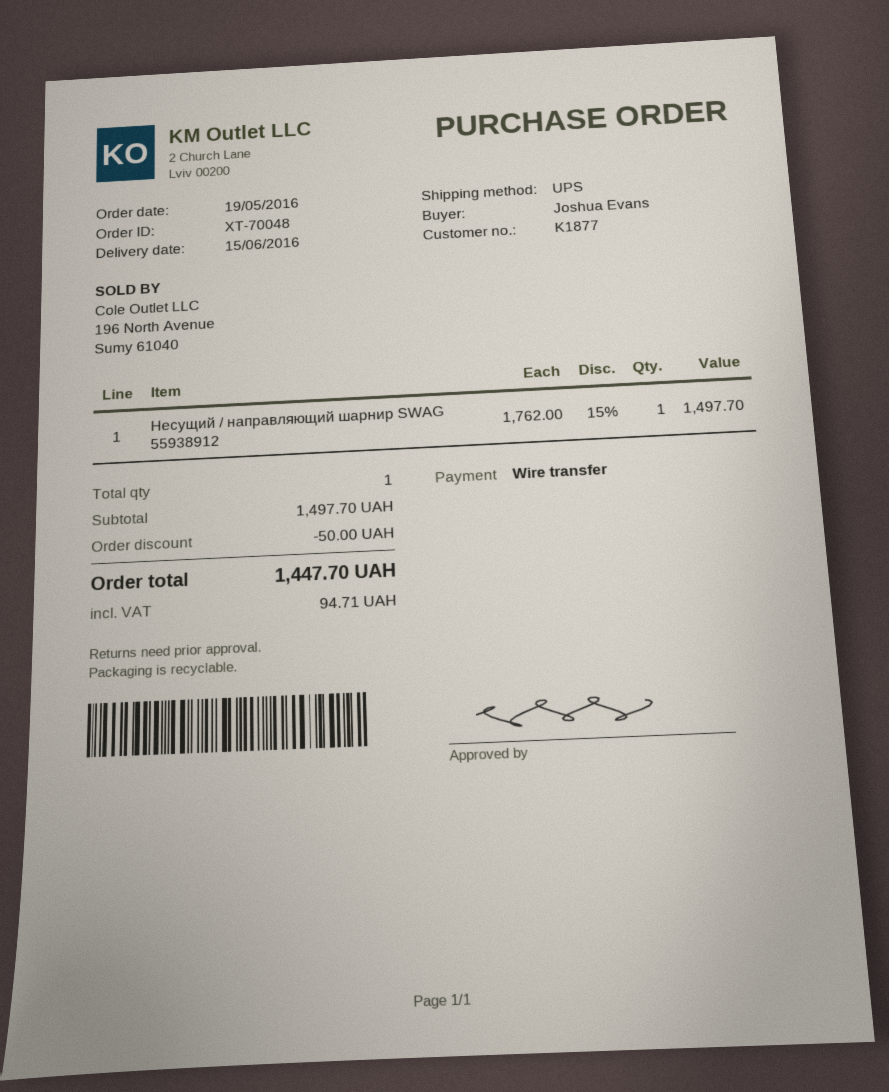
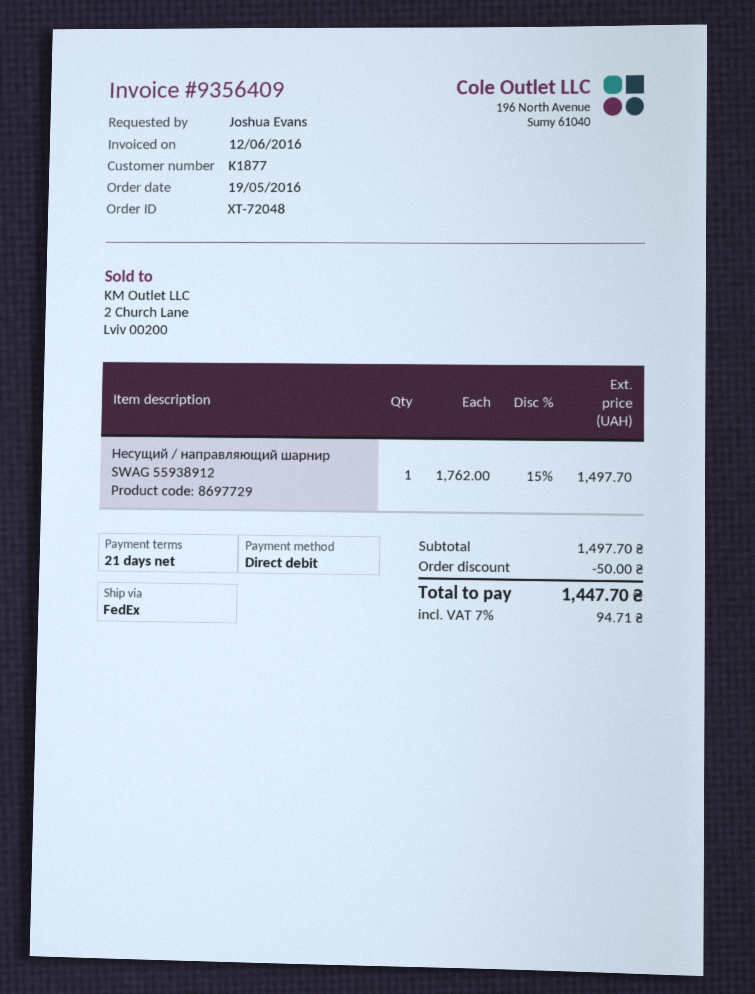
order number: XT-70048 -> XT-72048
payment method: bank transfer -> direct debit
shipping method: UPS -> FedEx

